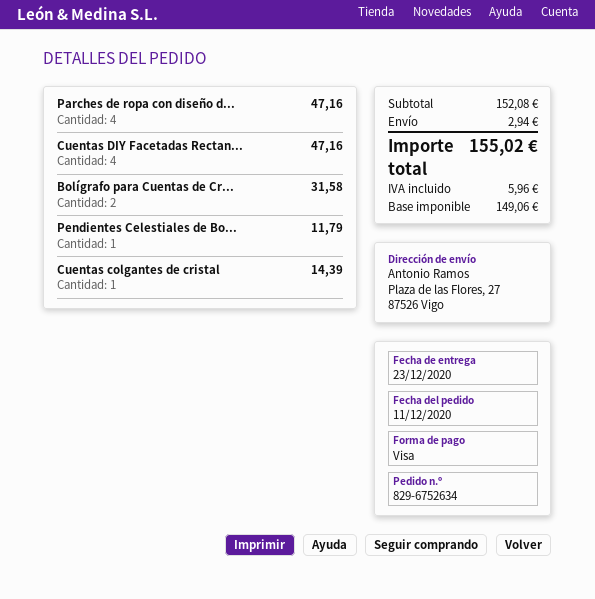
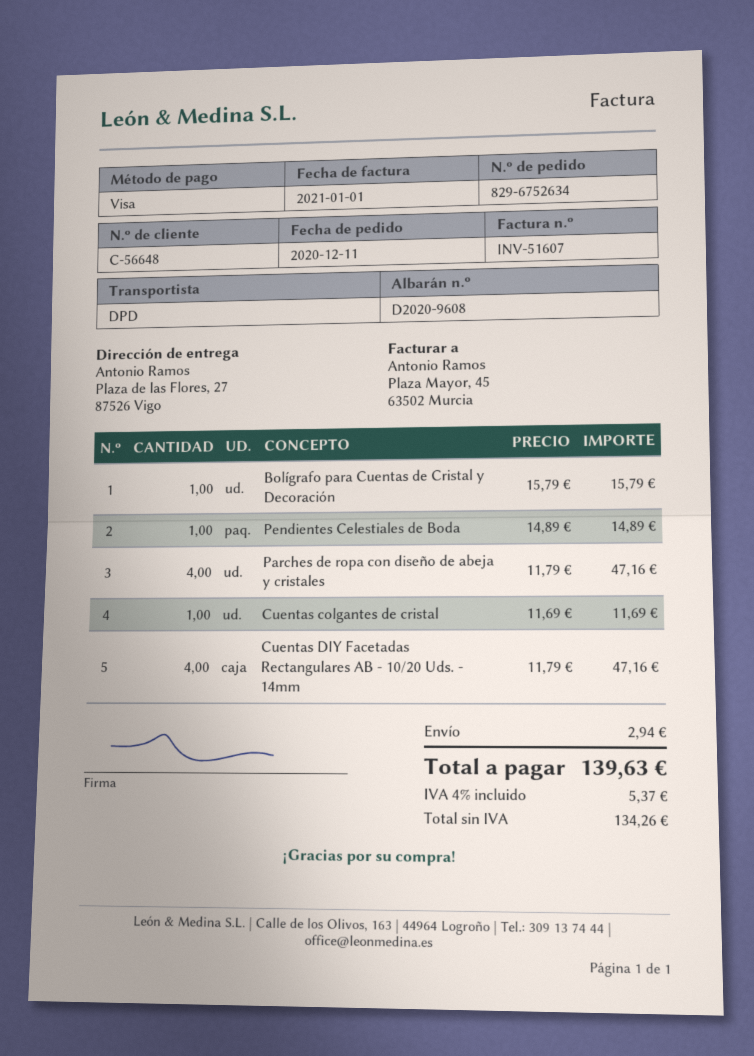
Bolígrafo para Cuentas de Cr...: 2 for 31.58 -> 1 for 15.79
Pendientes Celestiales de Bo...: 1 for 11.79 -> 1 for 14.89
Cuentas colgantes de cristal: 1 for 14.39 -> 1 for 11.69
net: 149.06 -> 134.26
tax: 5.96 -> 5.37
total: 155.02 -> 139.63

